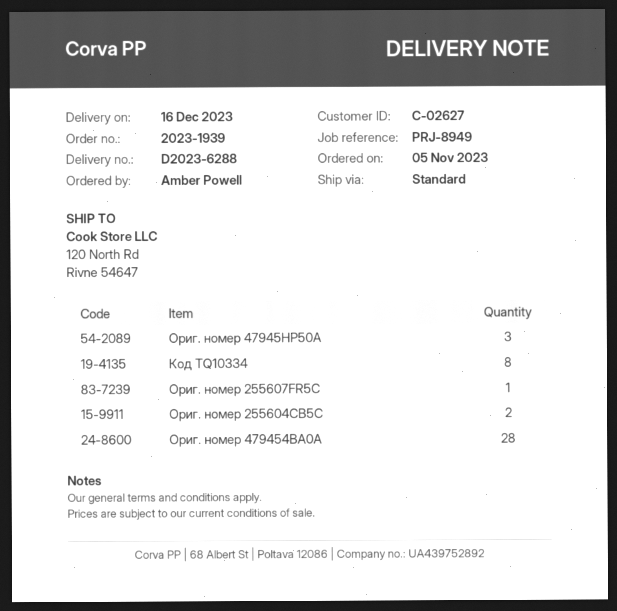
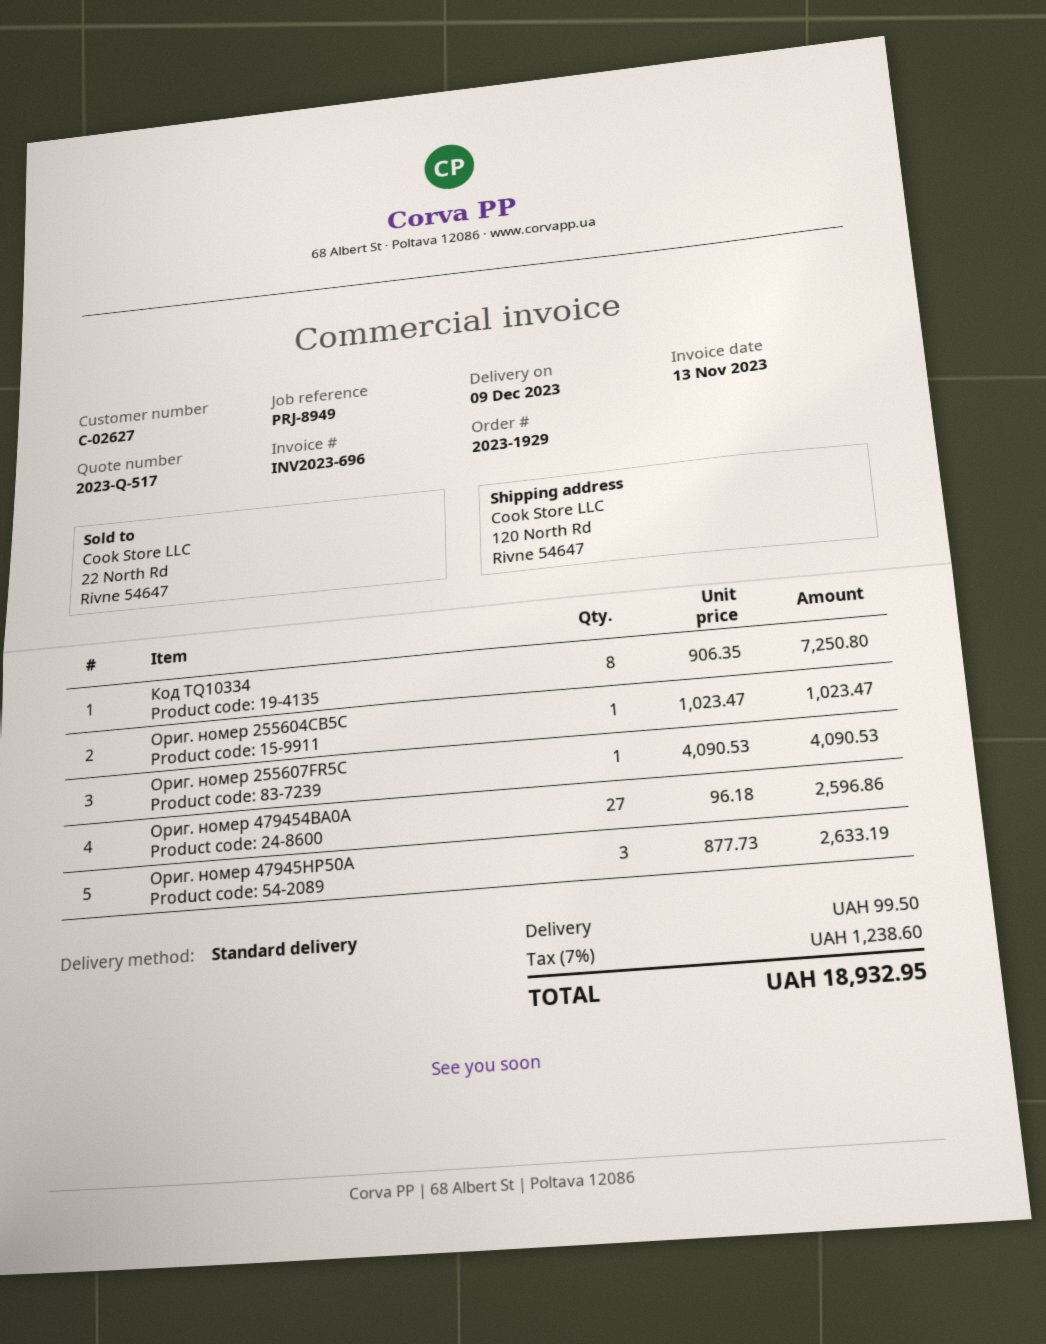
order number: 2023-1939 -> 2023-1929
delivery date: 2023-12-16 -> 2023-12-09
Ориг. номер 255604CB5C: 2 -> 1
Ориг. номер 479454BA0A: 28 -> 27

